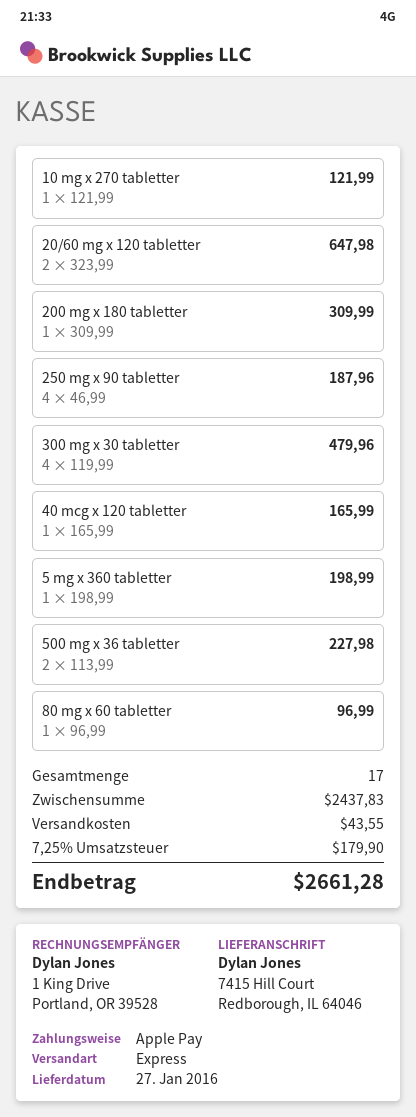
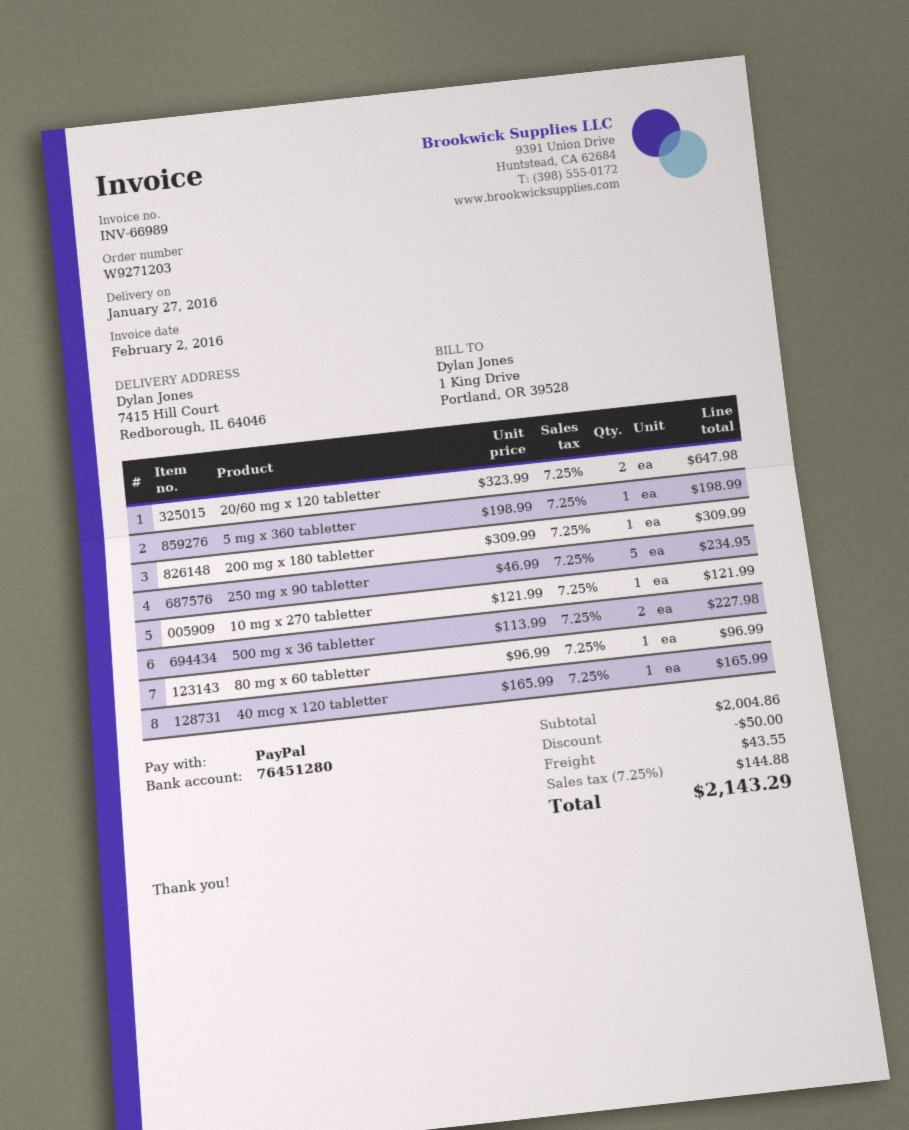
payment method: Apple Pay -> PayPal
250 mg x 90 tabletter: 4 x 46.99 = 187.96 -> 5 x 46.99 = 234.95
300 mg x 30 tabletter: 4 x 119.99 = 479.96 -> none
subtotal: 2437.83 -> 2004.86
discount: none -> 50.00
tax: 7.25% = 179.90 -> 7.25% = 144.88
total: 2661.28 -> 2143.29

